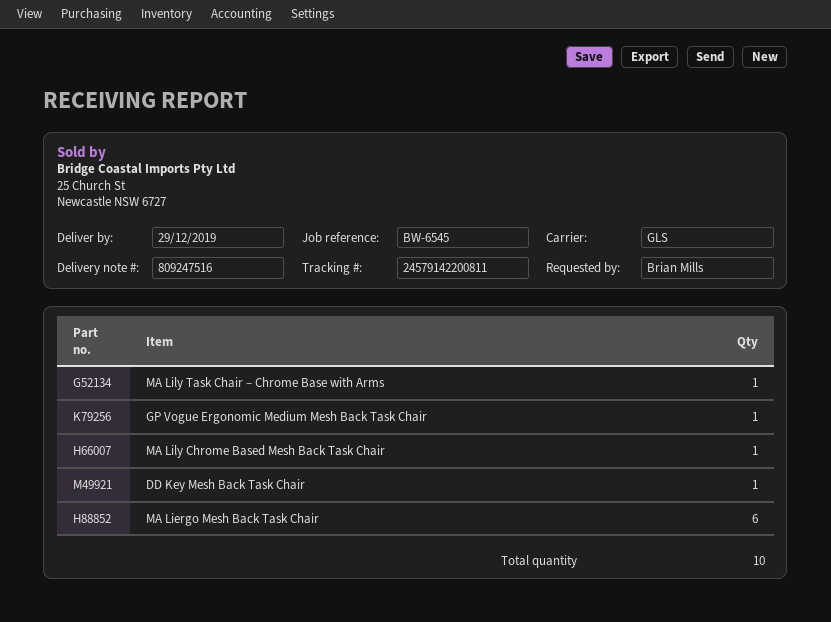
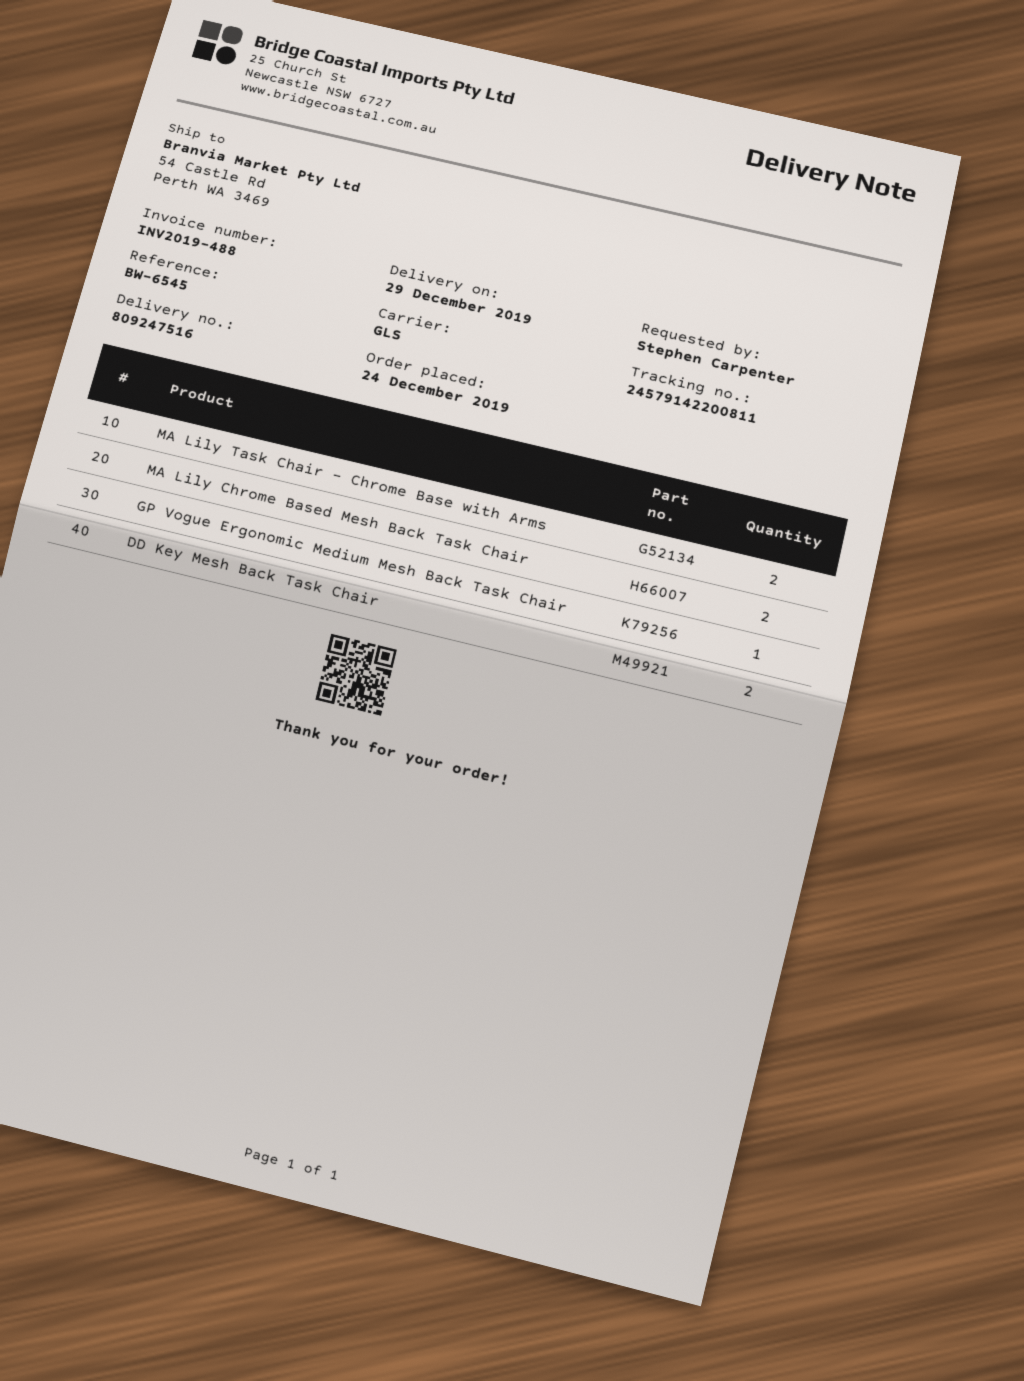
ordered by: Brian Mills -> Stephen Carpenter
MA Lily Task Chair – Chrome Base with Arms: 1 -> 2
MA Lily Chrome Based Mesh Back Task Chair: 1 -> 2
DD Key Mesh Back Task Chair: 1 -> 2
MA Liergo Mesh Back Task Chair: 6 -> none

